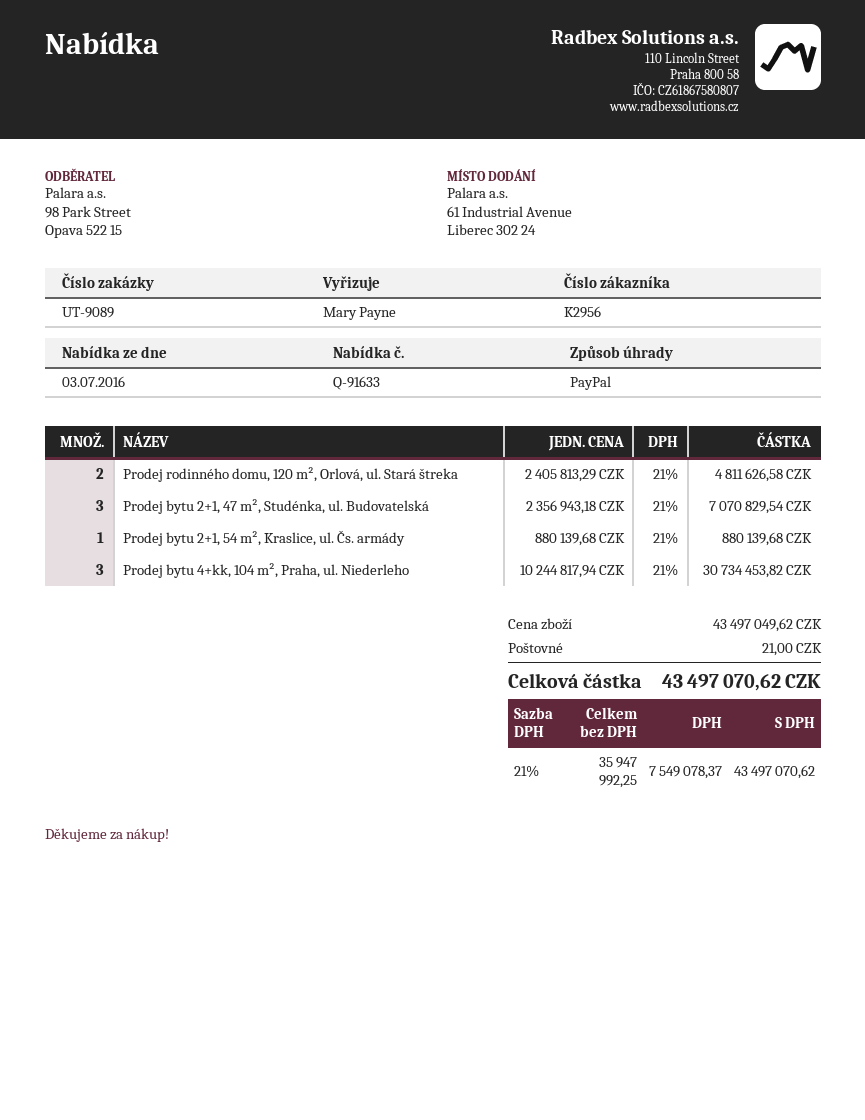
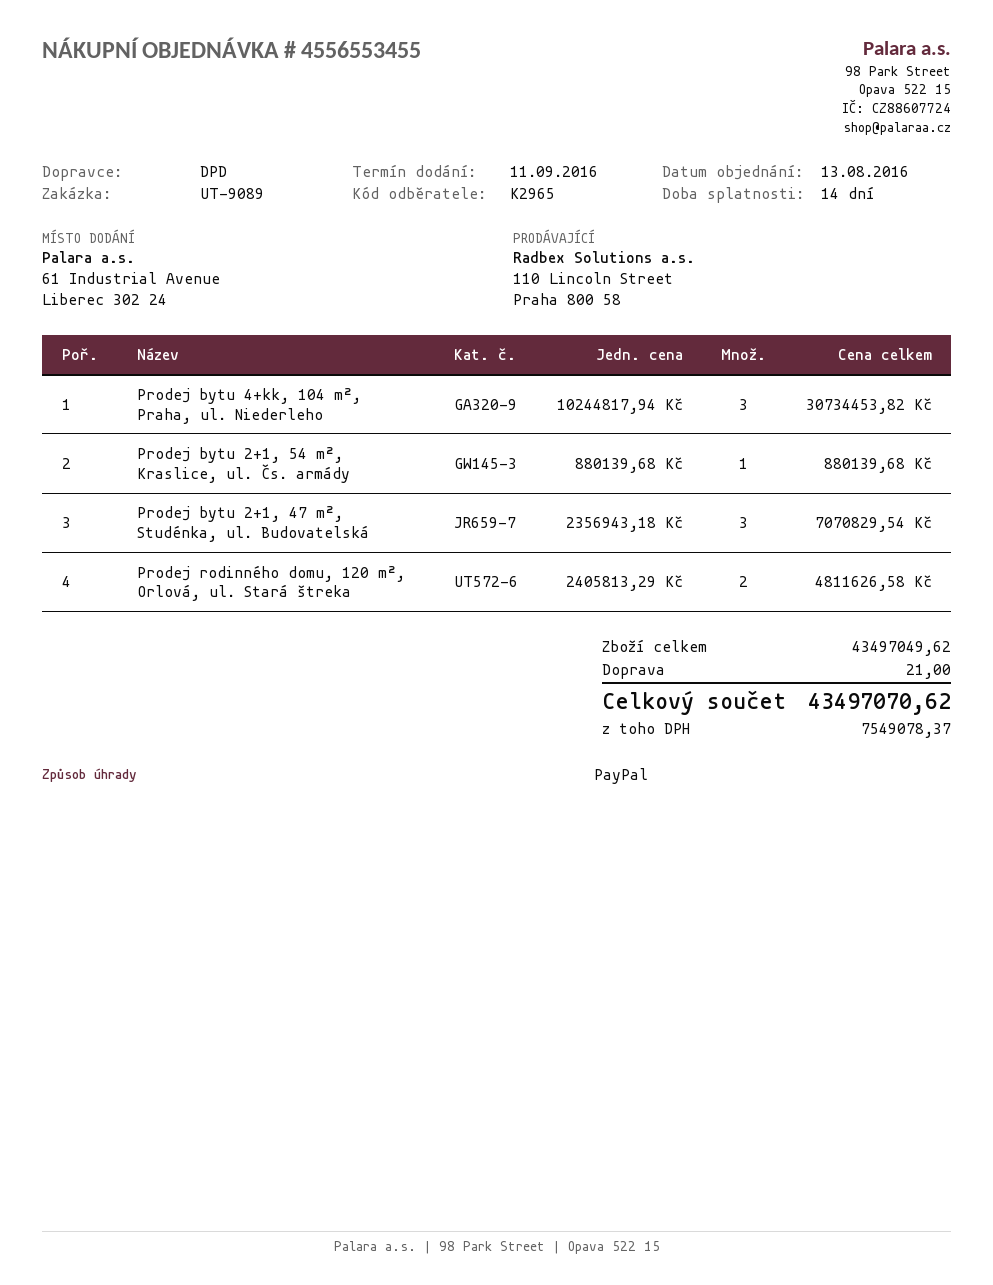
customer number: K2956 -> K2965

